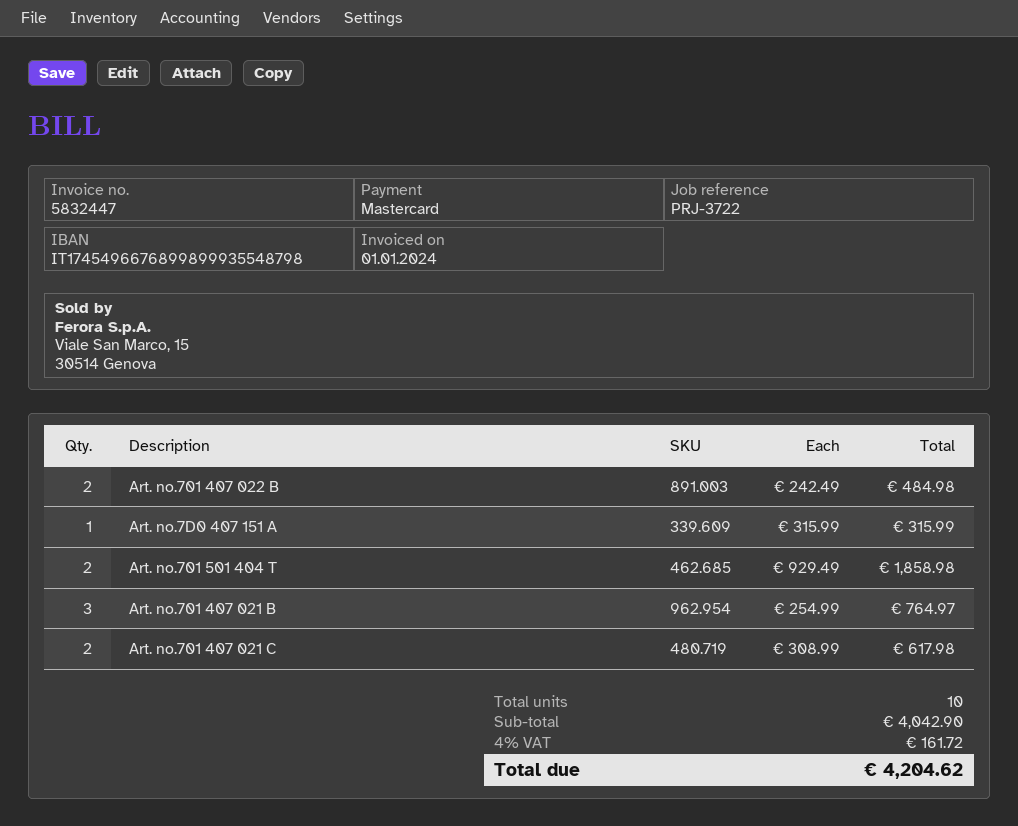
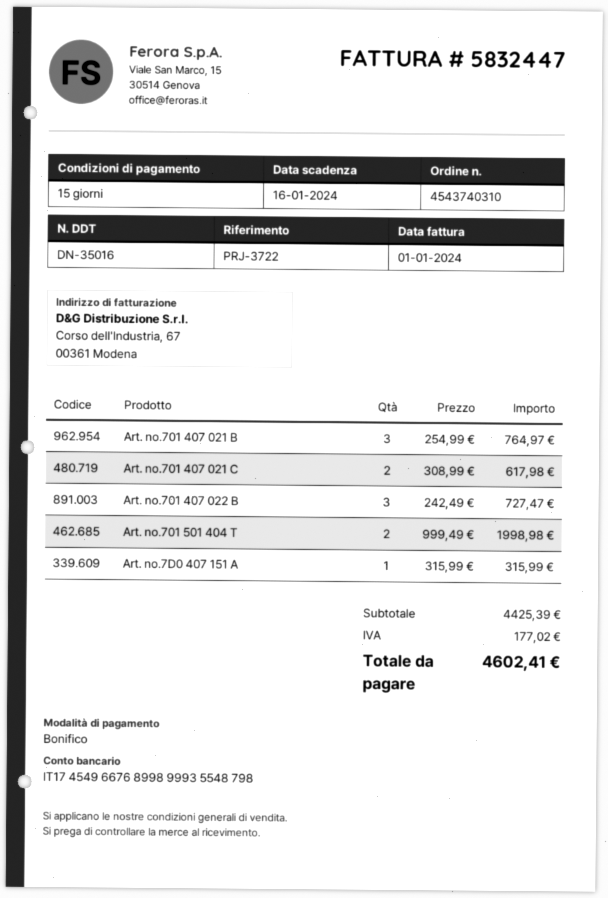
payment method: Mastercard -> bank transfer
Art. no.701 407 022 B: 2 x 242.49 = 484.98 -> 3 x 242.49 = 727.47
Art. no.701 501 404 T: 2 x 929.49 = 1858.98 -> 2 x 999.49 = 1998.98
subtotal: 4042.90 -> 4425.39
tax: 161.72 -> 177.02
total: 4204.62 -> 4602.41

